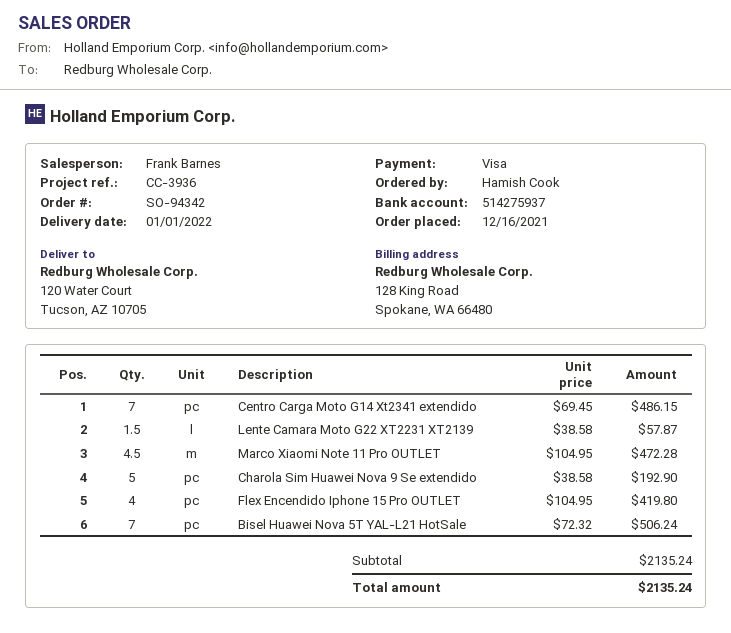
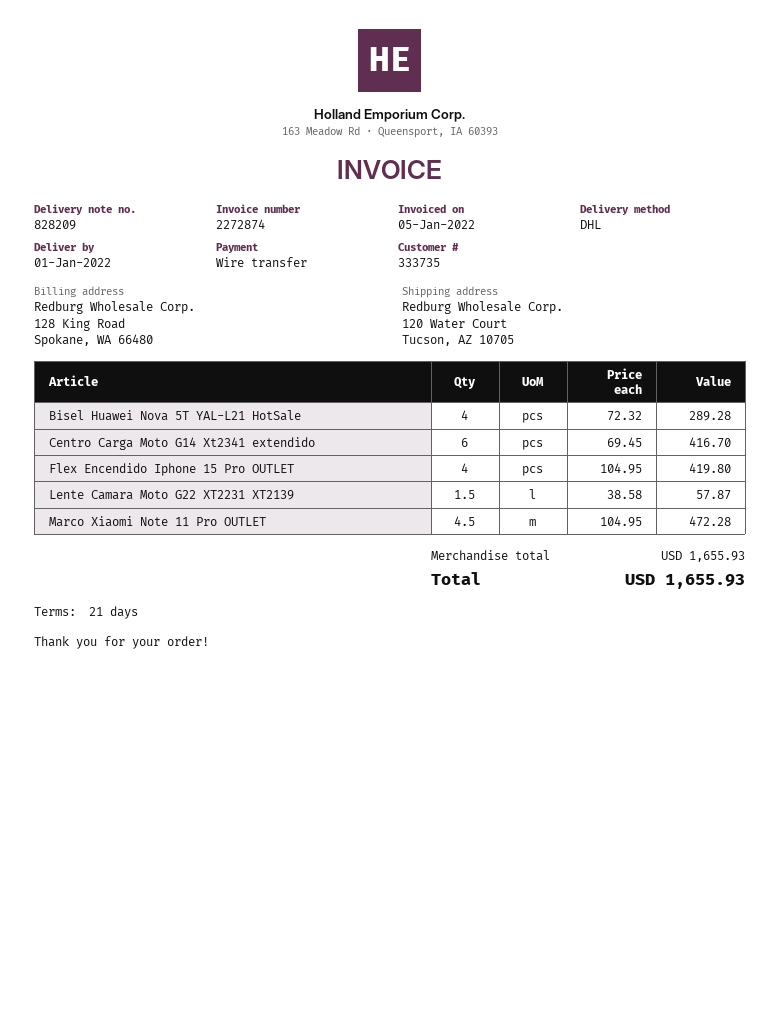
payment method: Visa -> bank transfer
Centro Carga Moto G14 Xt2341 extendido: 7 x 69.45 = 486.15 -> 6 x 69.45 = 416.70
Charola Sim Huawei Nova 9 Se extendido: 5 x 38.58 = 192.90 -> none
Bisel Huawei Nova 5T YAL-L21 HotSale: 7 x 72.32 = 506.24 -> 4 x 72.32 = 289.28
subtotal: 2135.24 -> 1655.93
total: 2135.24 -> 1655.93

